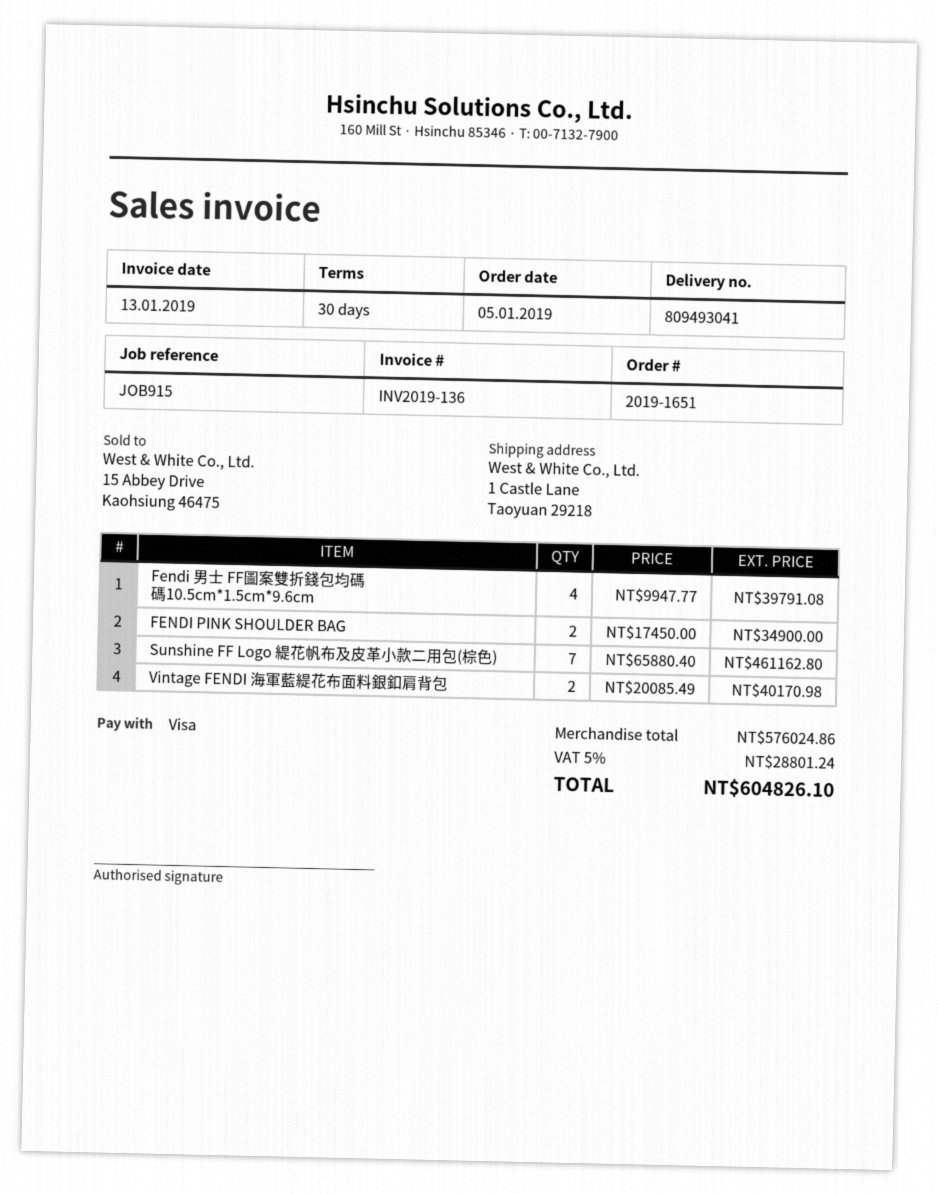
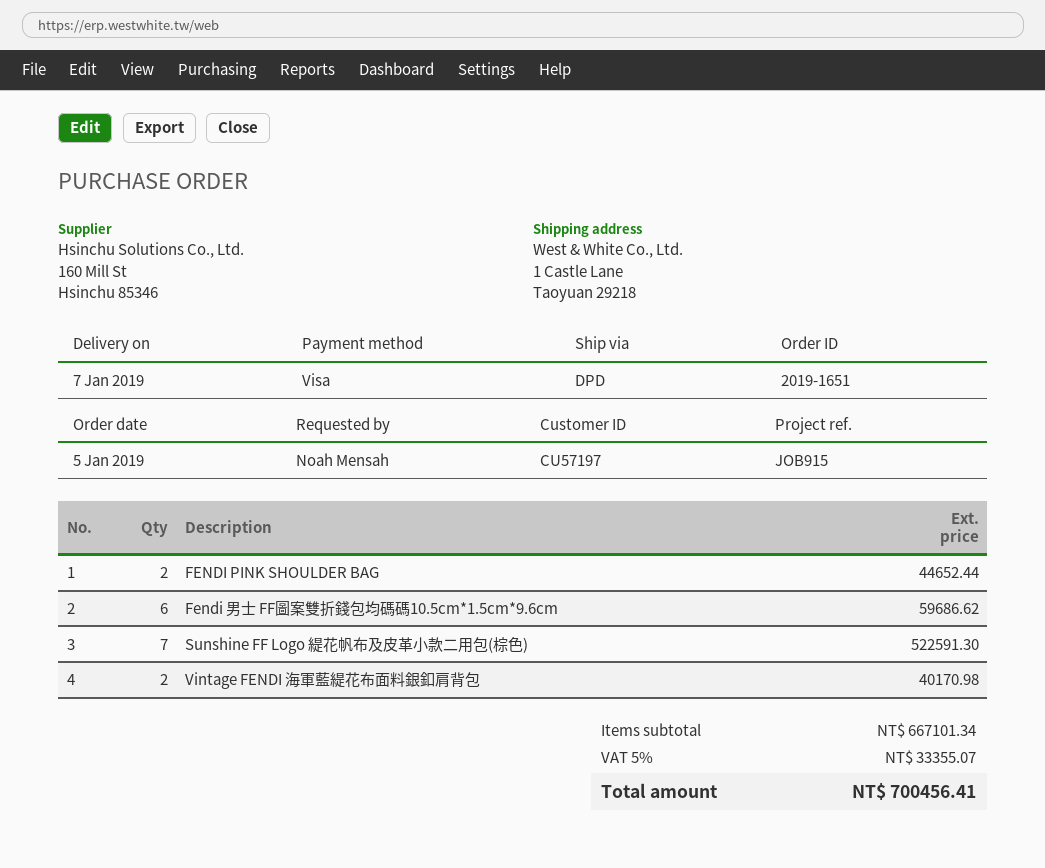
Fendi 男士 FF圖案雙折錢包均碼碼10.5cm*1.5cm*9.6cm: 4 for 39791.08 -> 6 for 59686.62
FENDI PINK SHOULDER BAG: 2 for 34900.00 -> 2 for 44652.44
Sunshine FF Logo 緹花帆布及皮革小款二用包(棕色): 7 for 461162.80 -> 7 for 522591.30
subtotal: 576024.86 -> 667101.34
tax: 5% = 28801.24 -> 5% = 33355.07
total: 604826.10 -> 700456.41

